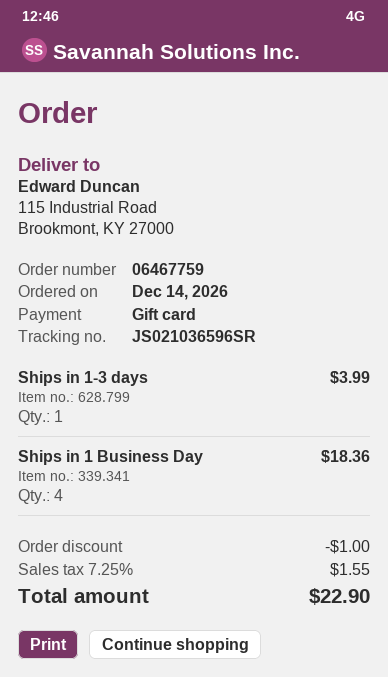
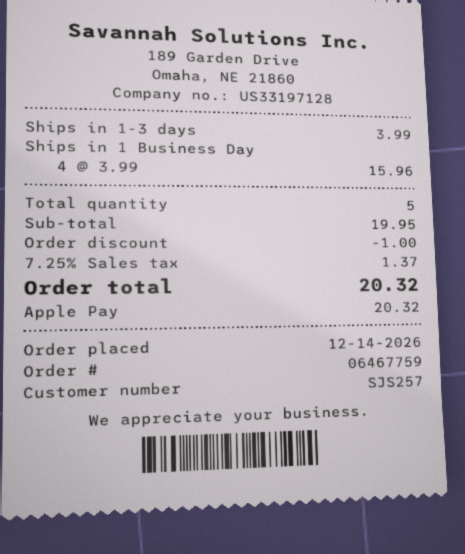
payment method: gift card -> Apple Pay
Ships in 1 Business Day: 4 for 18.36 -> 4 for 15.96
tax: 7.25% = 1.55 -> 7.25% = 1.37
total: 22.90 -> 20.32

